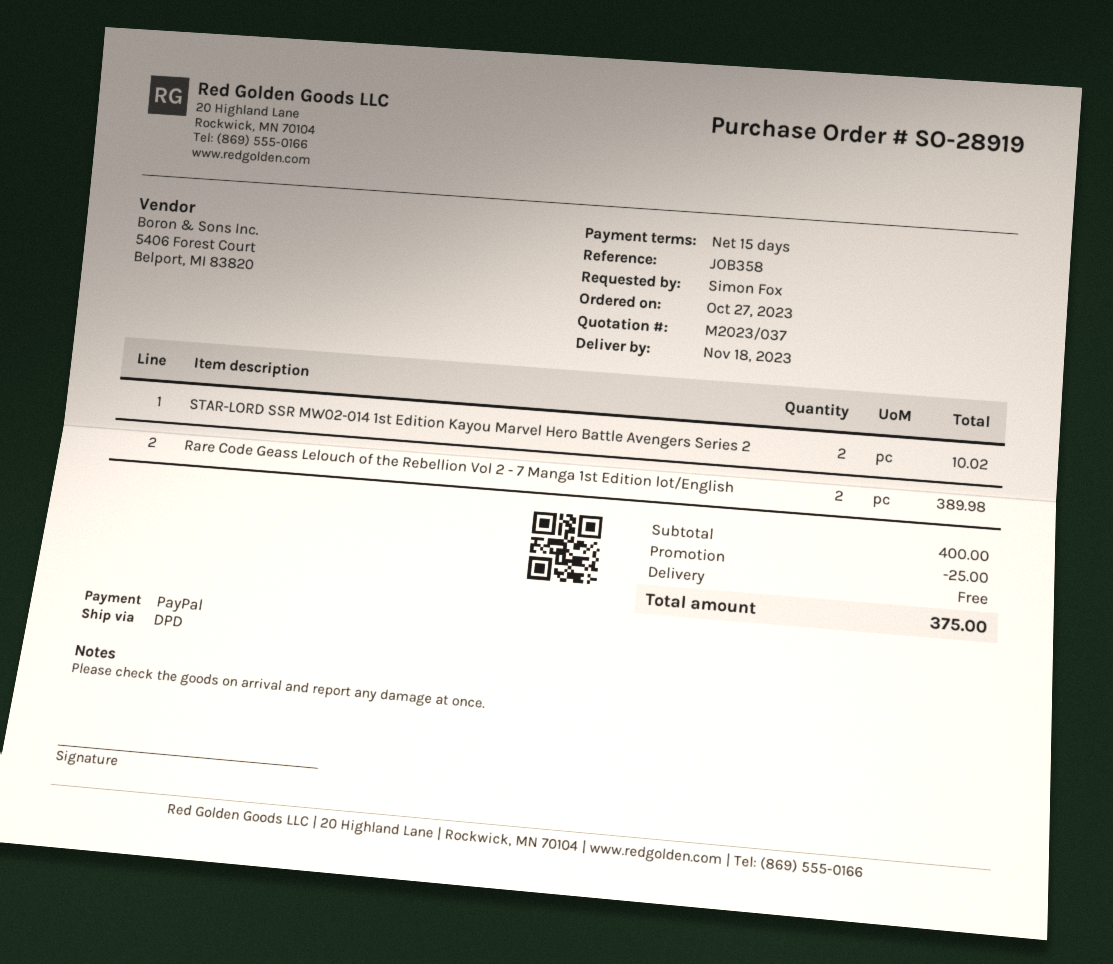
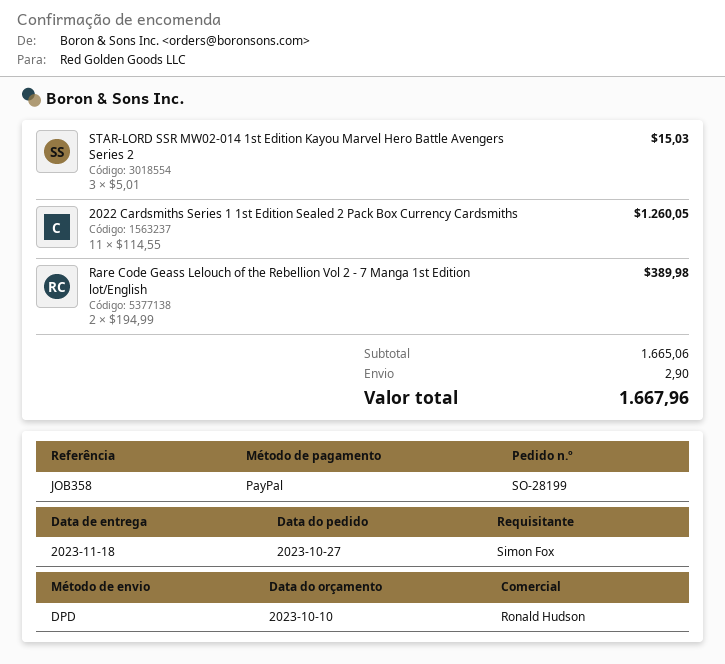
order number: SO-28919 -> SO-28199
STAR-LORD SSR MW02-014 1st Edition Kayou Marvel Hero Battle Avengers Series 2: 2 for 10.02 -> 3 for 15.03
2022 Cardsmiths Series 1 1st Edition Sealed 2 Pack Box Currency Cardsmiths: none -> 11 for 1260.05
subtotal: 400.00 -> 1665.06
discount: 25.00 -> none
shipping: 0.00 -> 2.90
total: 375.00 -> 1667.96

